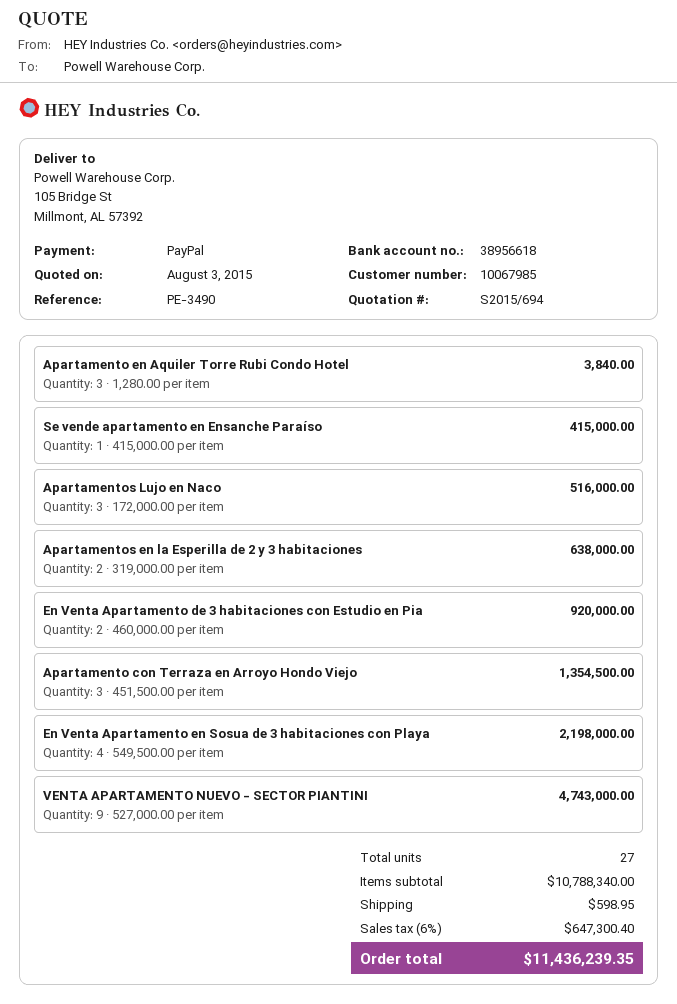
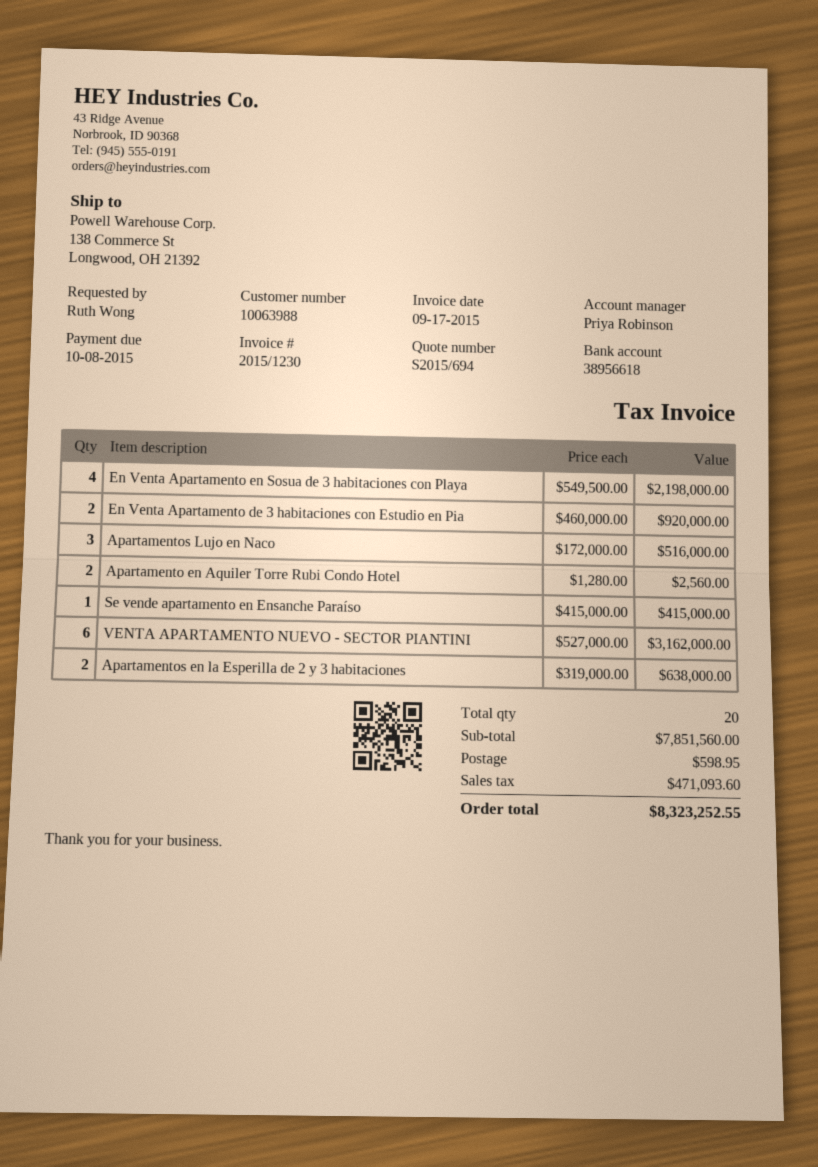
customer number: 10067985 -> 10063988
ship to: 105 Bridge St, Millmont, AL 57392 -> 138 Commerce St, Longwood, OH 21392
Apartamento en Aquiler Torre Rubi Condo Hotel: 3 x 1280.00 = 3840.00 -> 2 x 1280.00 = 2560.00
Apartamento con Terraza en Arroyo Hondo Viejo: 3 x 451500.00 = 1354500.00 -> none
VENTA APARTAMENTO NUEVO - SECTOR PIANTINI: 9 x 527000.00 = 4743000.00 -> 6 x 527000.00 = 3162000.00
total quantity: 27 -> 20
subtotal: 10788340.00 -> 7851560.00
tax: 647300.40 -> 471093.60
total: 11436239.35 -> 8323252.55

